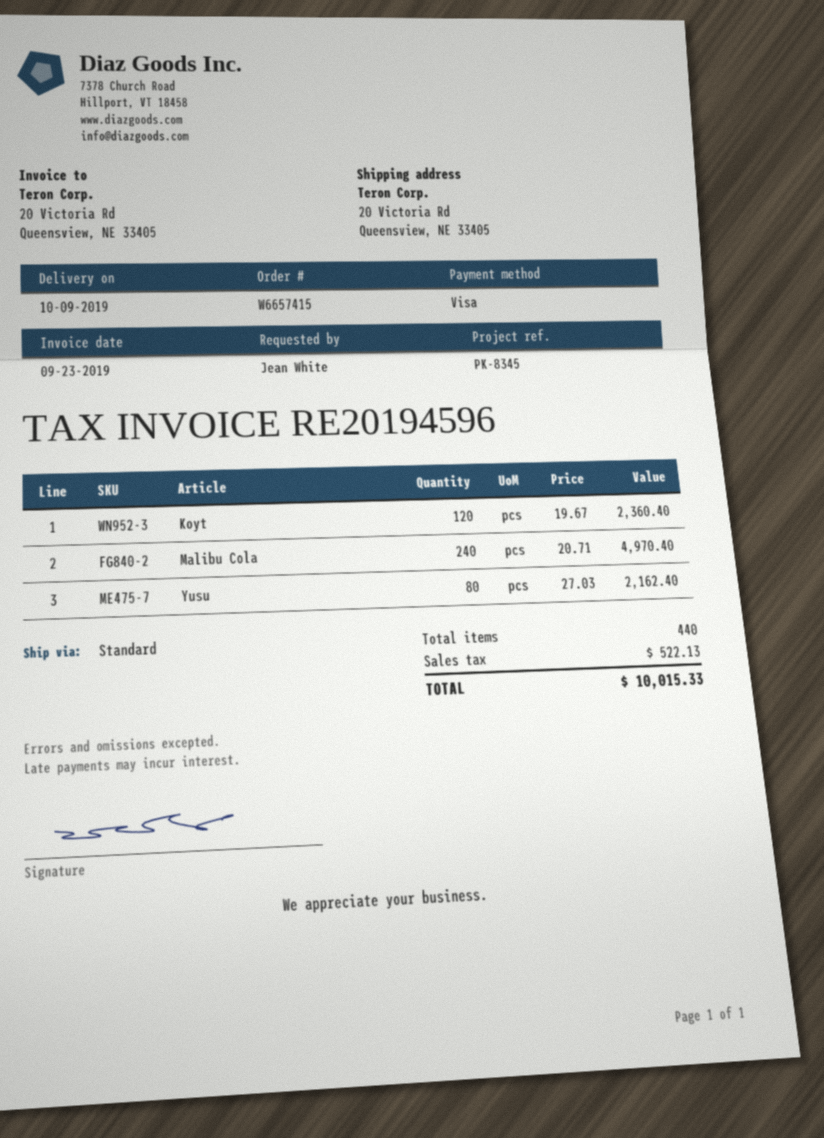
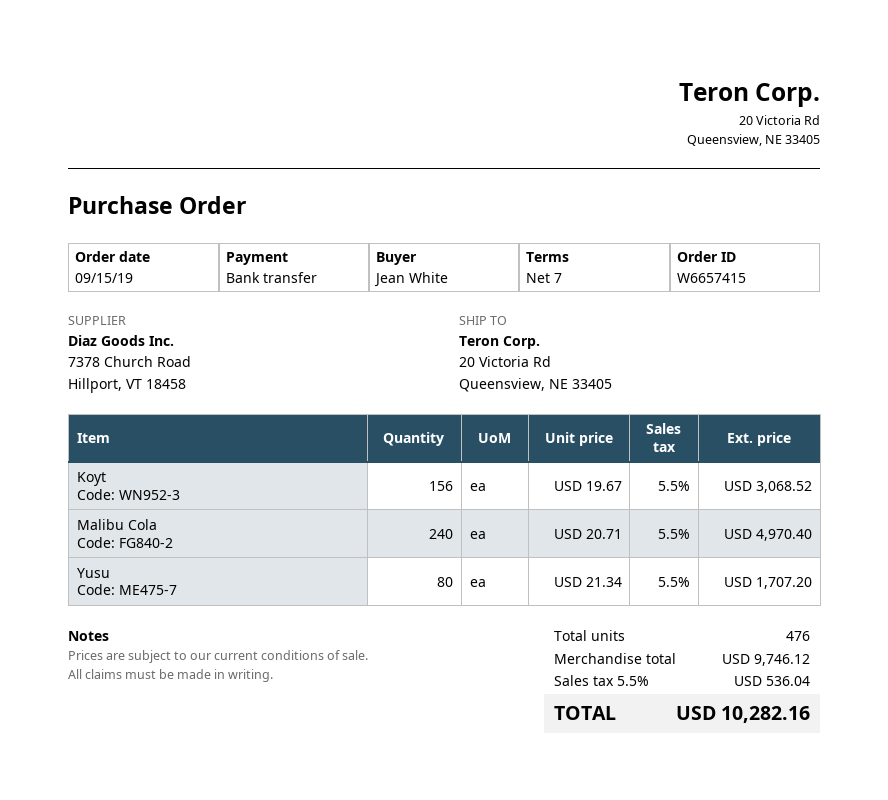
payment method: Visa -> bank transfer
Koyt: 120 x 19.67 = 2360.40 -> 156 x 19.67 = 3068.52
Yusu: 80 x 27.03 = 2162.40 -> 80 x 21.34 = 1707.20
total quantity: 440 -> 476
tax: 522.13 -> 536.04
total: 10015.33 -> 10282.16

